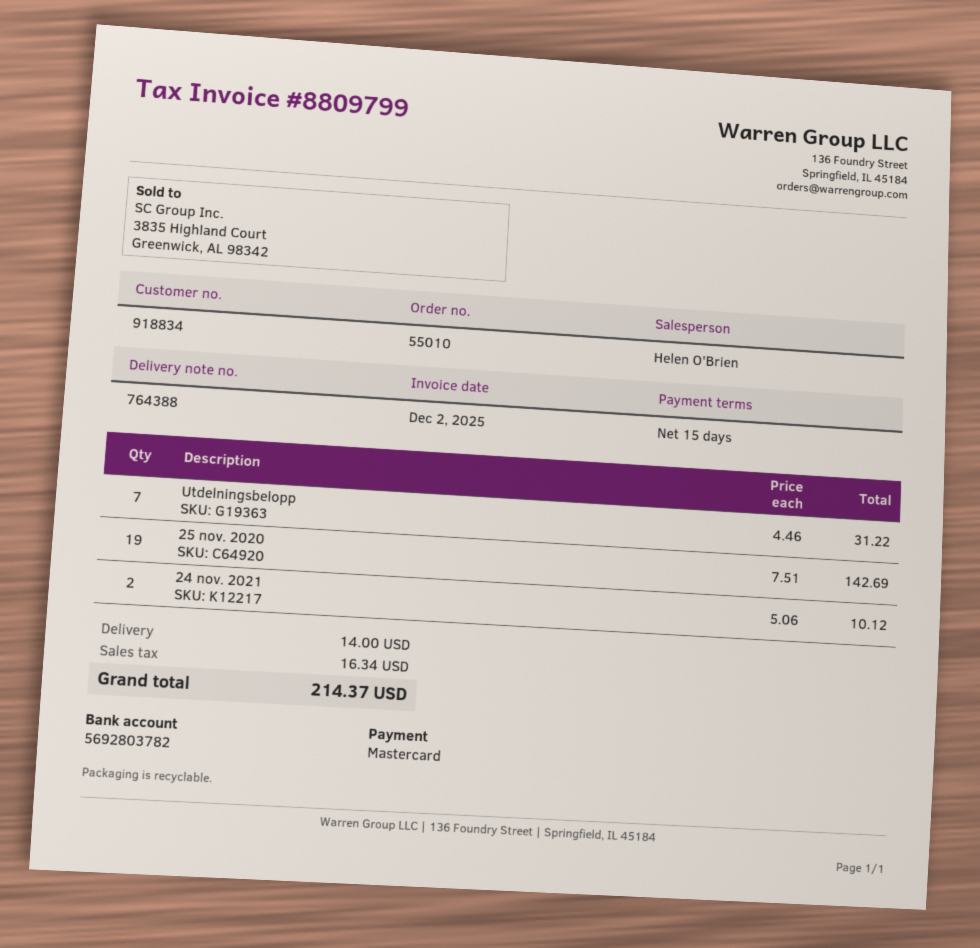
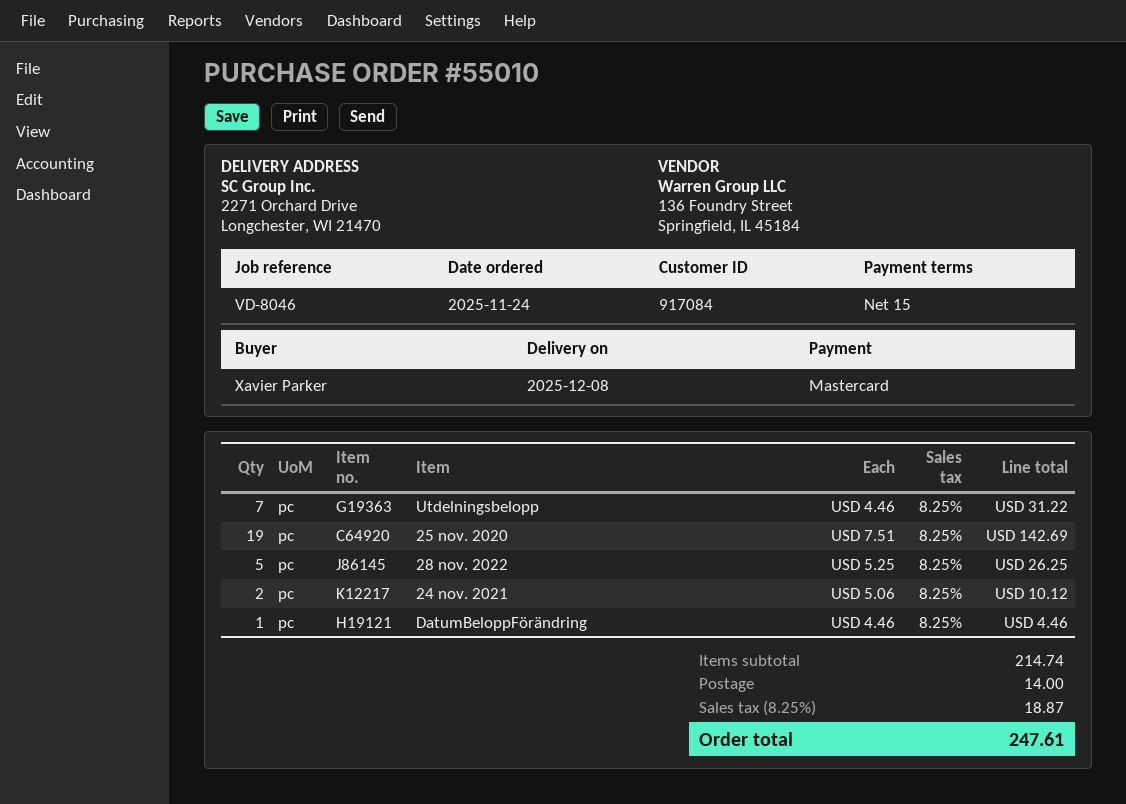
customer number: 918834 -> 917084
28 nov. 2022: none -> 5 x 5.25 = 26.25
DatumBeloppFörändring: none -> 1 x 4.46 = 4.46
tax: 16.34 -> 18.87
total: 214.37 -> 247.61

